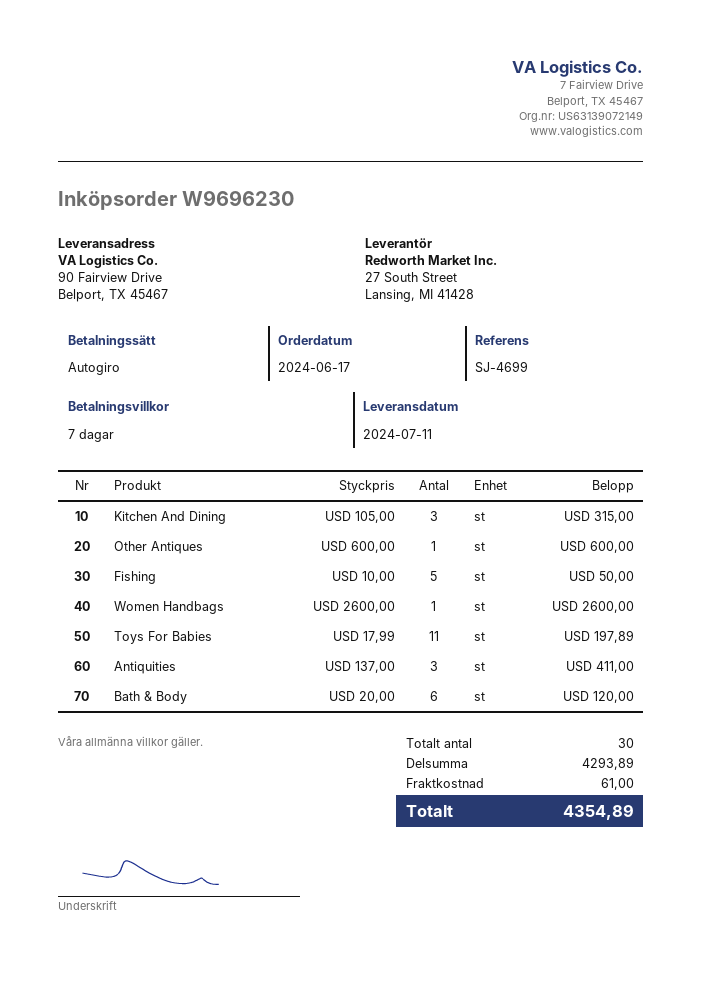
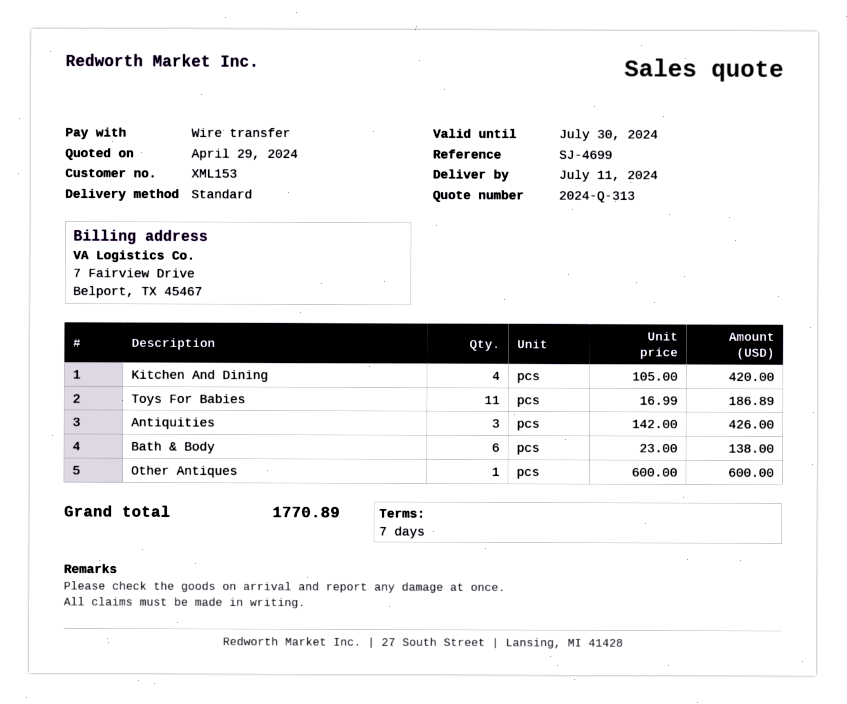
payment method: direct debit -> bank transfer
Kitchen And Dining: 3 x 105.00 = 315.00 -> 4 x 105.00 = 420.00
Fishing: 5 x 10.00 = 50.00 -> none
Women Handbags: 1 x 2600.00 = 2600.00 -> none
Toys For Babies: 11 x 17.99 = 197.89 -> 11 x 16.99 = 186.89
Antiquities: 3 x 137.00 = 411.00 -> 3 x 142.00 = 426.00
Bath & Body: 6 x 20.00 = 120.00 -> 6 x 23.00 = 138.00
shipping: 61.00 -> none
total: 4354.89 -> 1770.89

